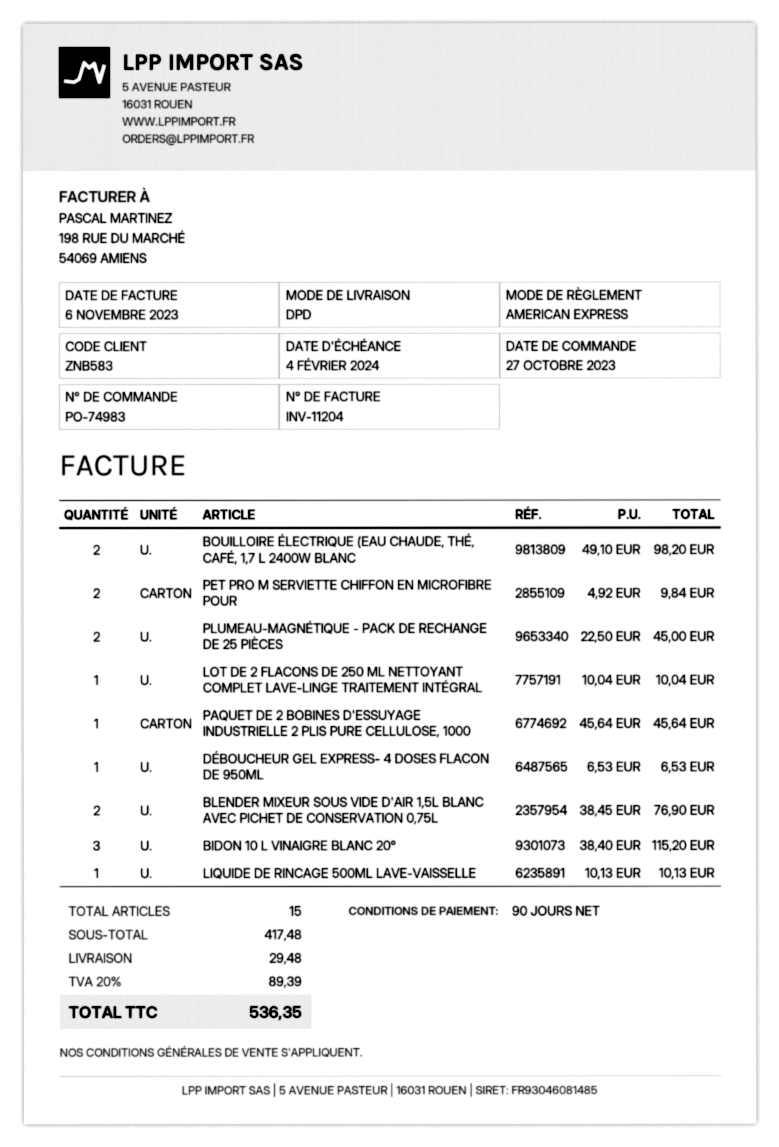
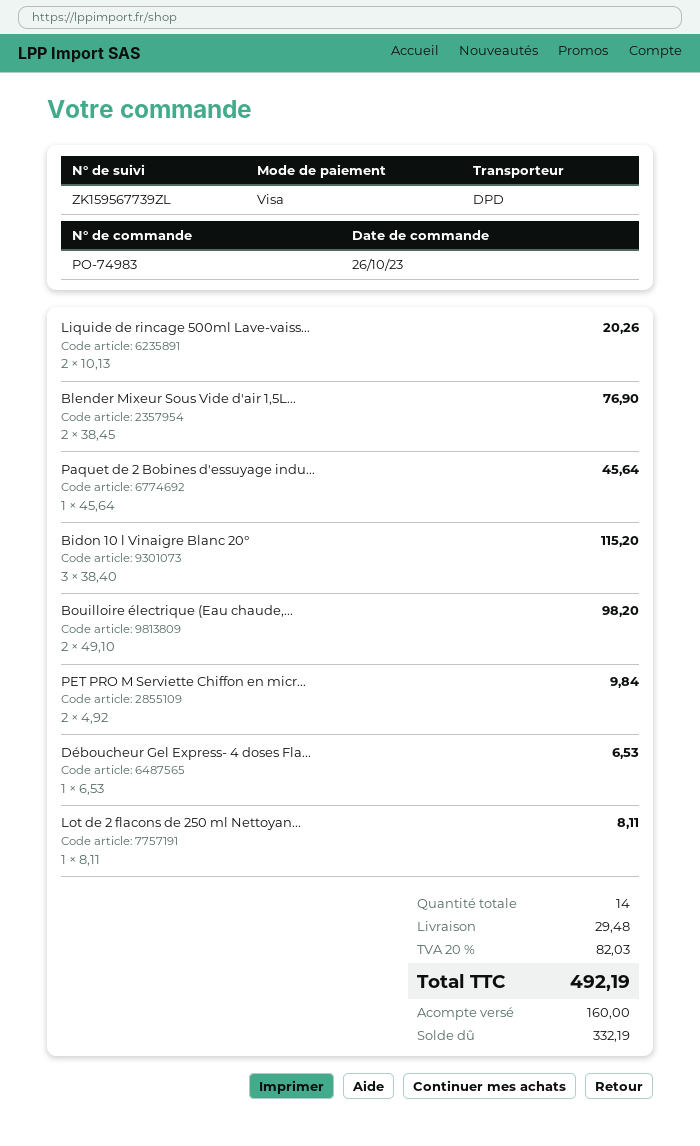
order date: 2023-10-27 -> 2023-10-26
payment method: American Express -> Visa
PLUMEAU-MAGNÉTIQUE - PACK DE RECHANGE DE 25 PIÈCES: 2 x 22.50 = 45.00 -> none
LOT DE 2 FLACONS DE 250 ML NETTOYANT COMPLET LAVE-LINGE TRAITEMENT INTÉGRAL: 1 x 10.04 = 10.04 -> 1 x 8.11 = 8.11
LIQUIDE DE RINCAGE 500ML LAVE-VAISSELLE: 1 x 10.13 = 10.13 -> 2 x 10.13 = 20.26
total quantity: 15 -> 14
tax: 20% = 89.39 -> 20% = 82.03
total: 536.35 -> 492.19

